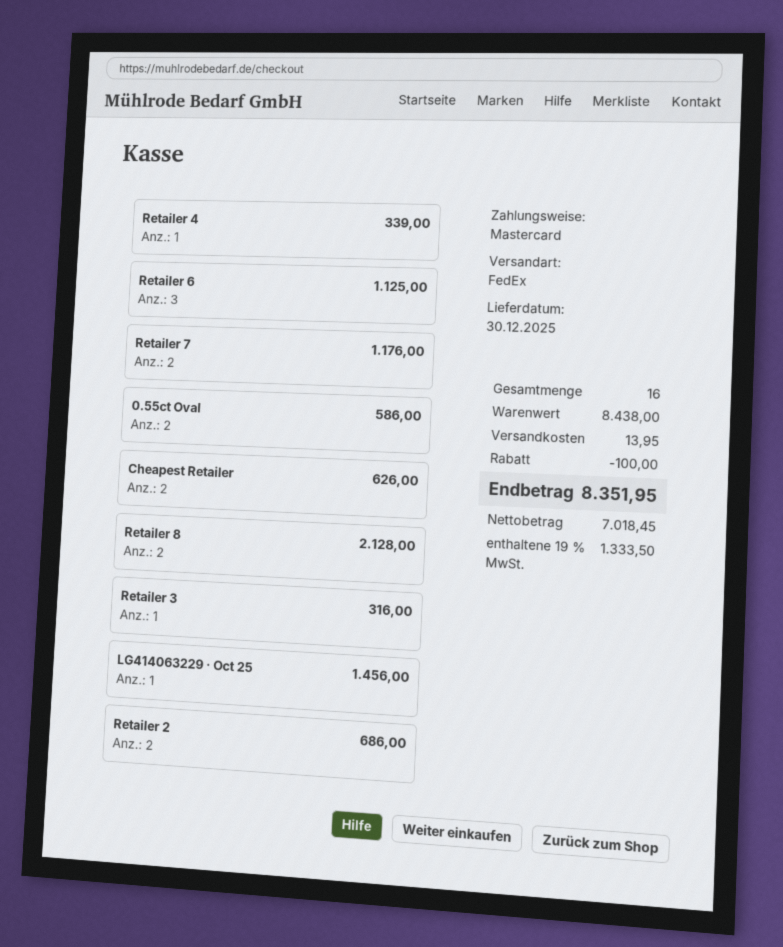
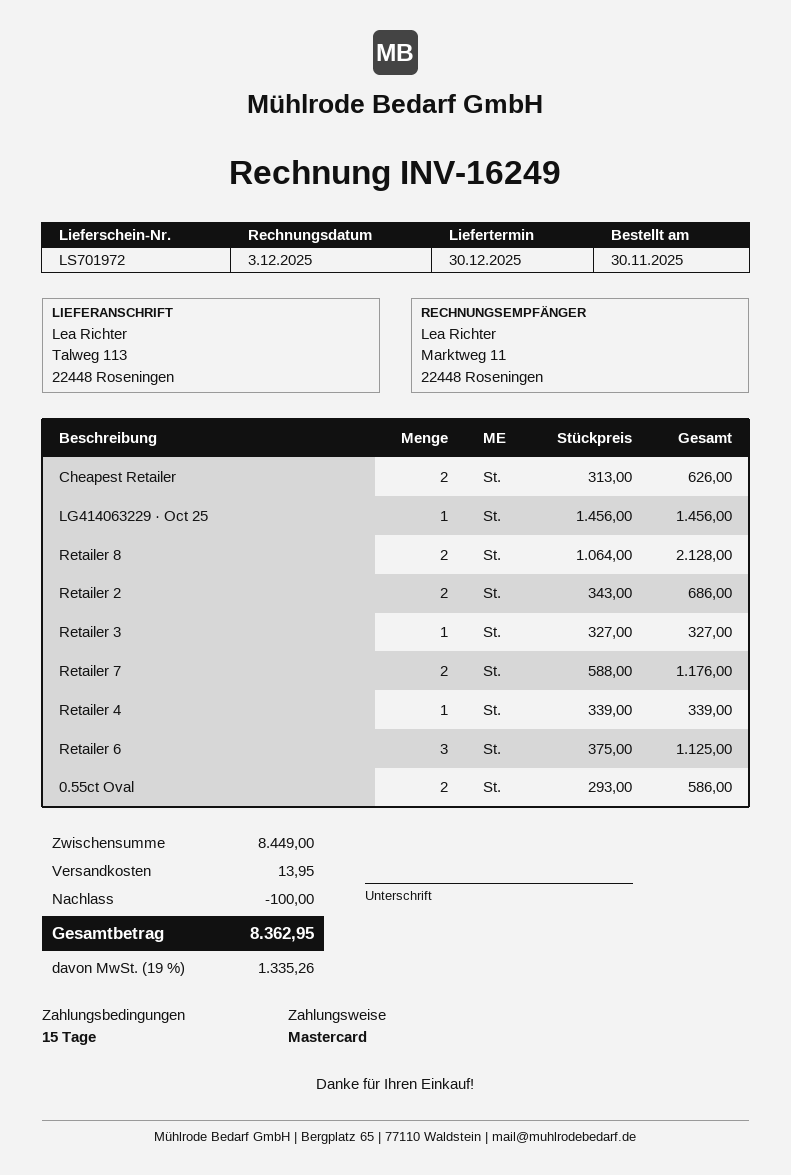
Retailer 3: 1 for 316.00 -> 1 for 327.00
subtotal: 8438.00 -> 8449.00
tax: 19% = 1333.50 -> 19% = 1335.26
total: 8351.95 -> 8362.95

